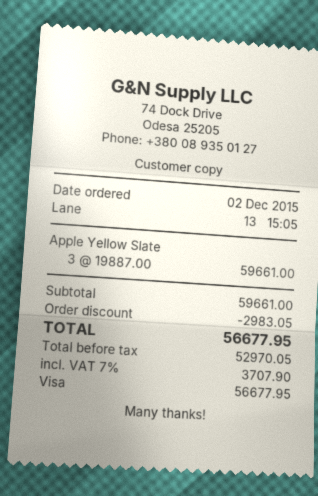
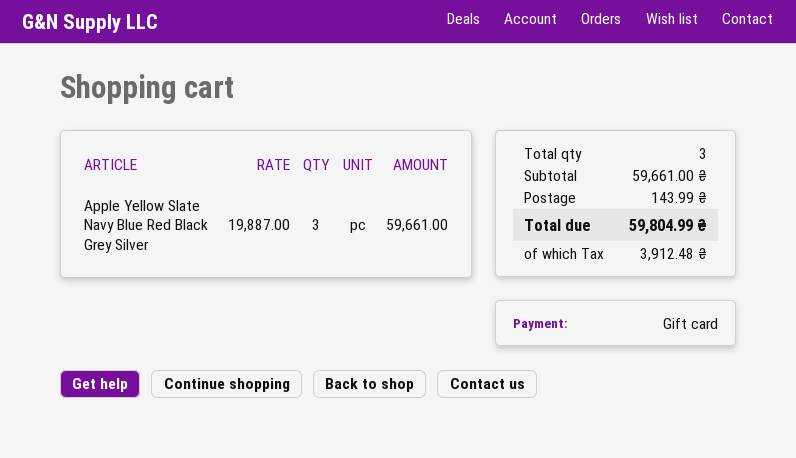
payment method: Visa -> gift card
discount: 2983.05 -> none
shipping: none -> 143.99
tax: 3707.90 -> 3912.48
total: 56677.95 -> 59804.99

